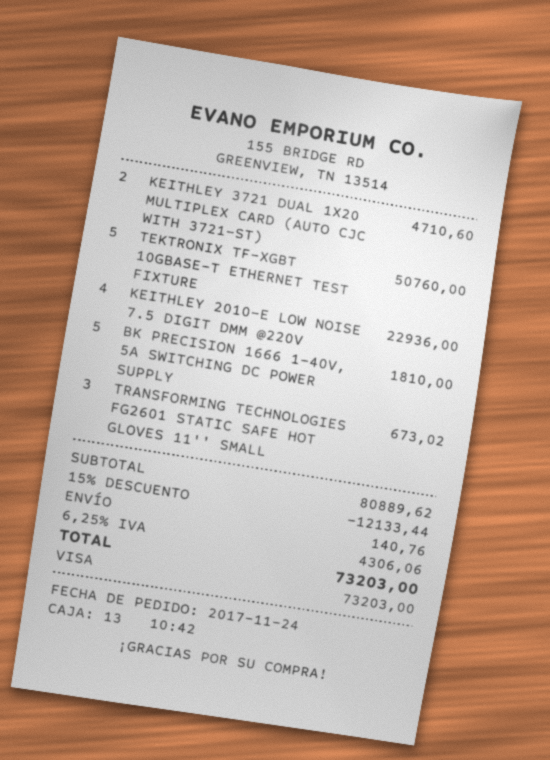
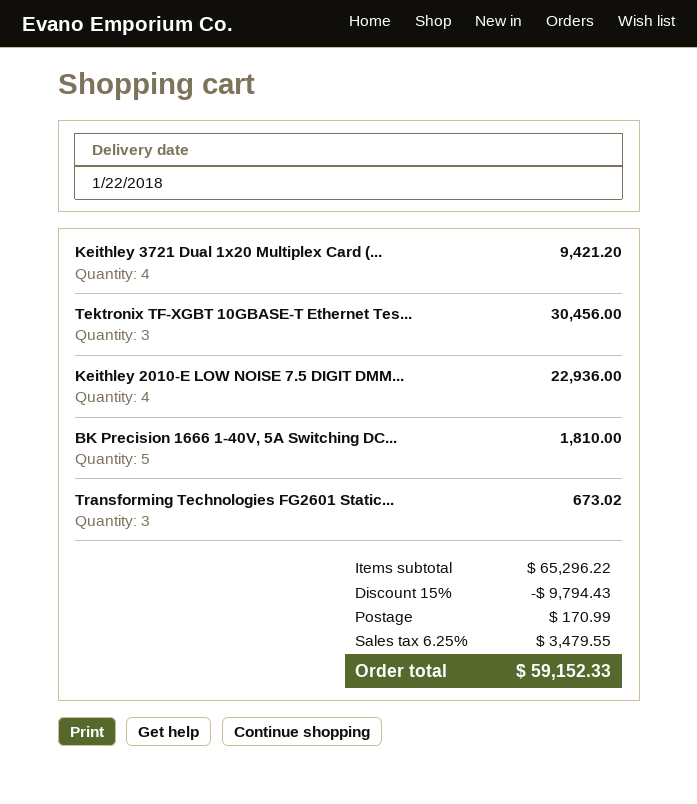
KEITHLEY 3721 DUAL 1X20 MULTIPLEX CARD (AUTO CJC WITH 3721-ST): 2 for 4710.60 -> 4 for 9421.20
TEKTRONIX TF-XGBT 10GBASE-T ETHERNET TEST FIXTURE: 5 for 50760.00 -> 3 for 30456.00
subtotal: 80889.62 -> 65296.22
discount: 15% = 12133.44 -> 15% = 9794.43
shipping: 140.76 -> 170.99
tax: 6.25% = 4306.06 -> 6.25% = 3479.55
total: 73203.00 -> 59152.33

